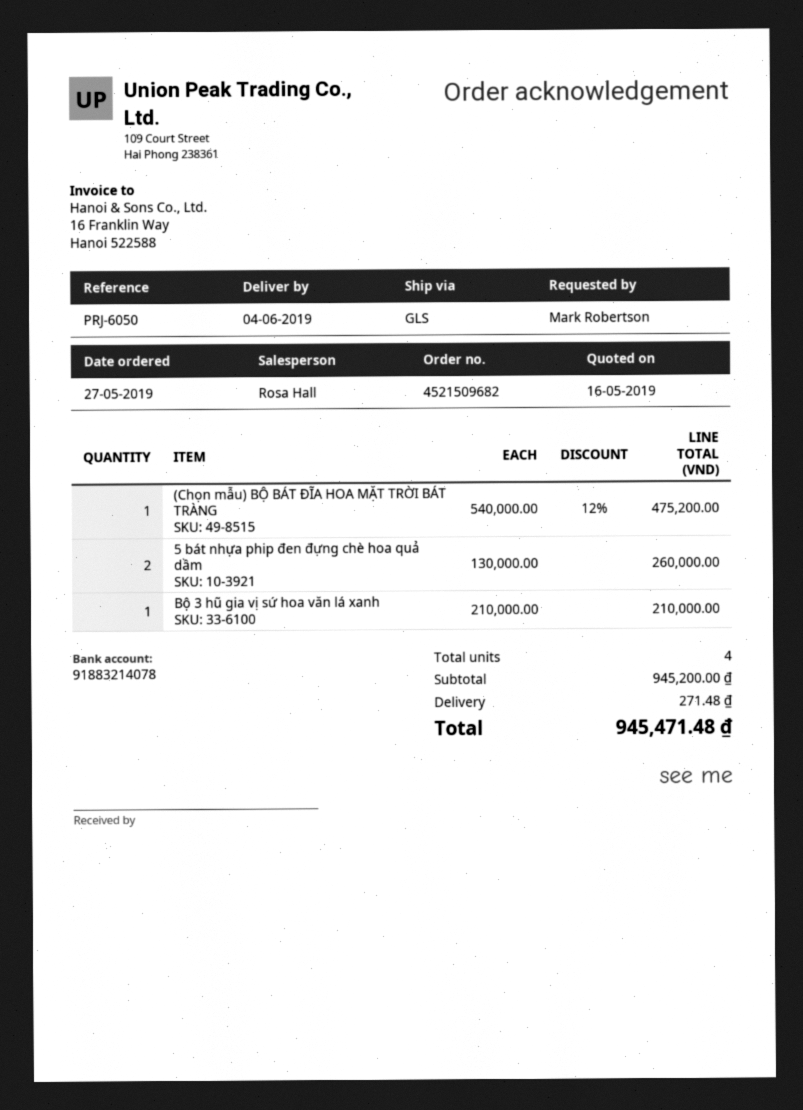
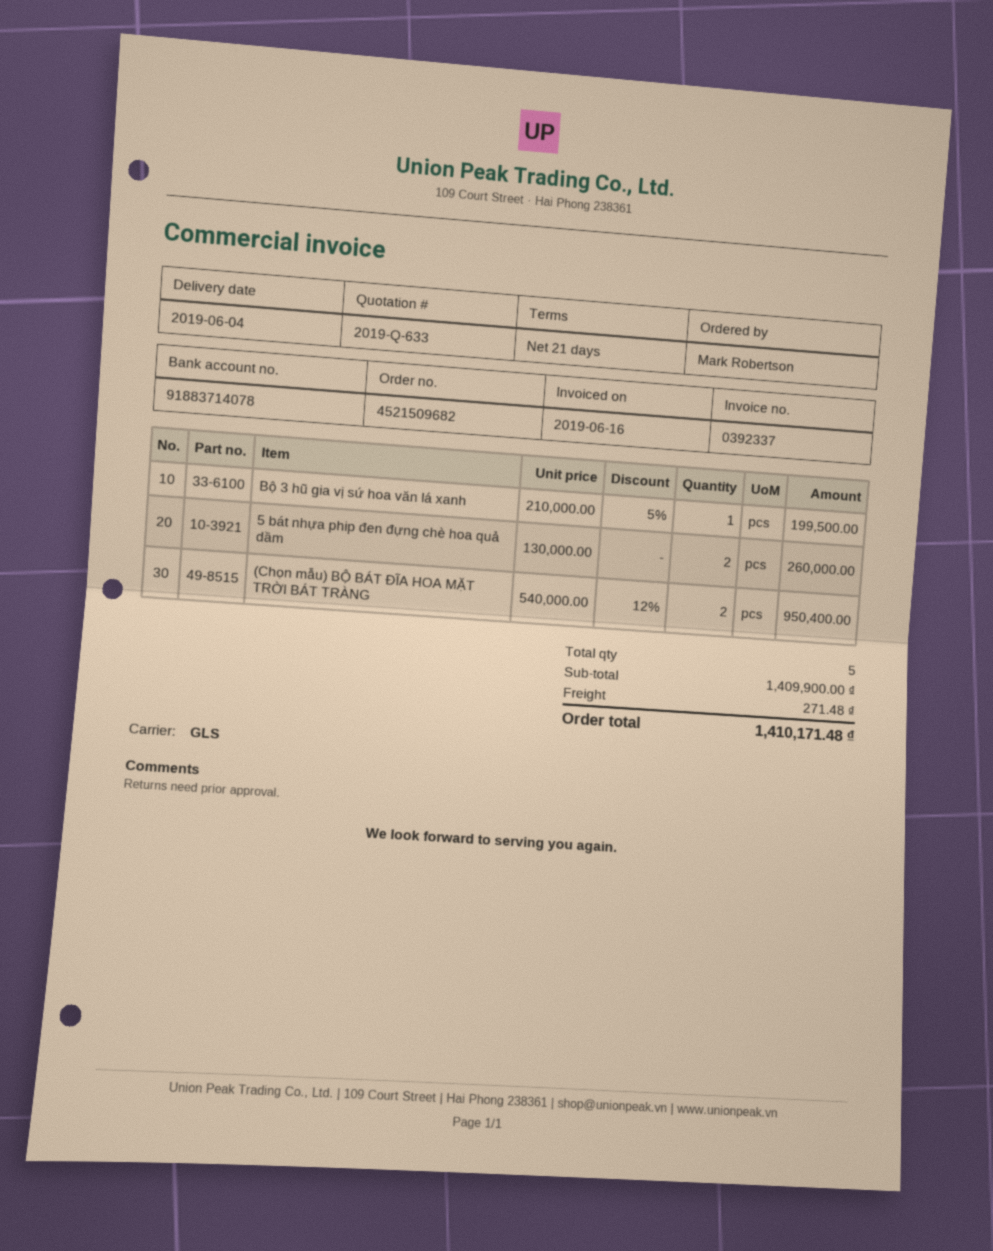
bank account: 91883214078 -> 91883714078
(Chọn mẫu) BỘ BÁT ĐĨA HOA MẶT TRỜI BÁT TRÀNG: 1 x 540000.00 - 12% = 475200.00 -> 2 x 540000.00 - 12% = 950400.00
Bộ 3 hũ gia vị sứ hoa văn lá xanh: 1 x 210000.00 = 210000.00 -> 1 x 210000.00 - 5% = 199500.00
total quantity: 4 -> 5
subtotal: 945200.00 -> 1409900.00
total: 945471.48 -> 1410171.48

